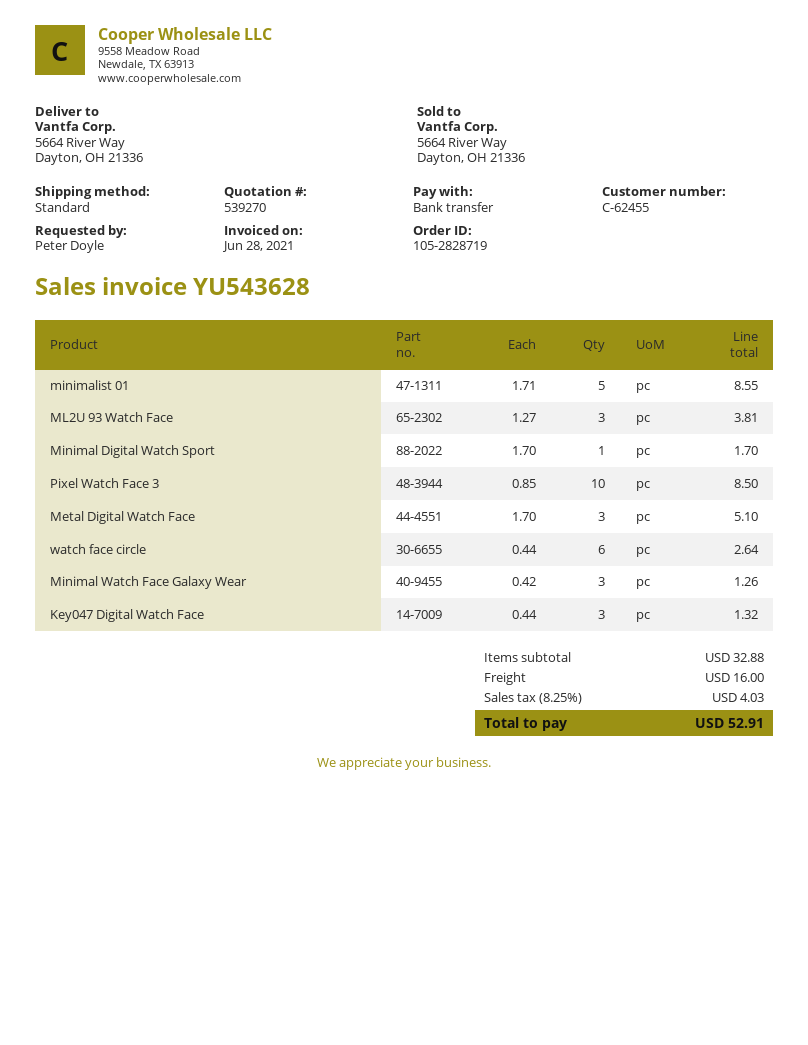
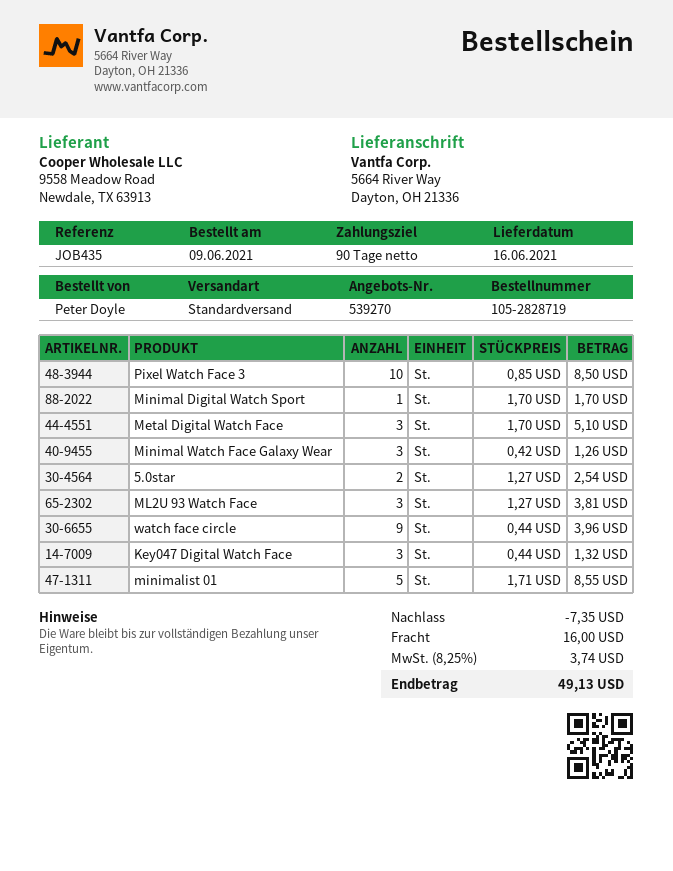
watch face circle: 6 x 0.44 = 2.64 -> 9 x 0.44 = 3.96
5.0star: none -> 2 x 1.27 = 2.54
discount: none -> 7.35
tax: 8.25% = 4.03 -> 8.25% = 3.74
total: 52.91 -> 49.13

